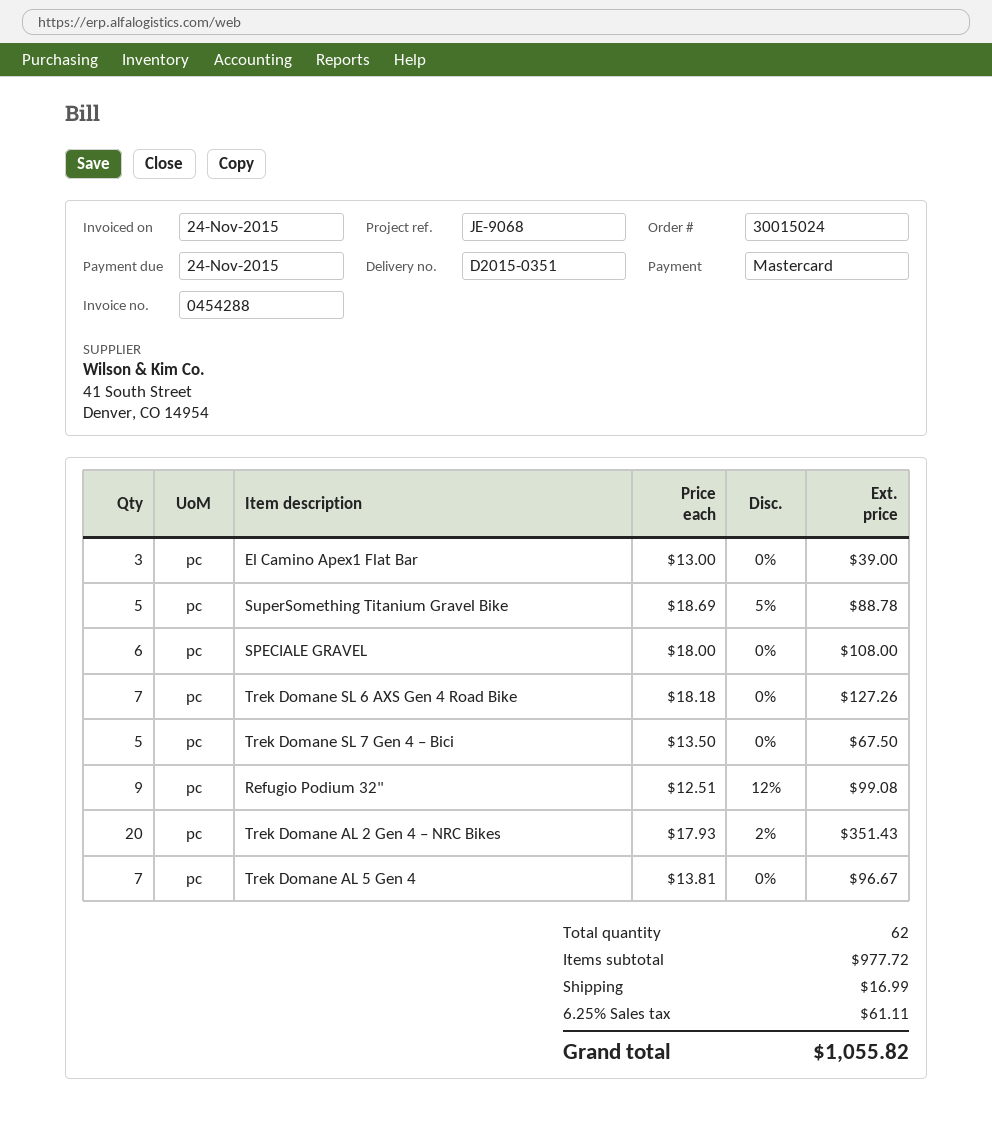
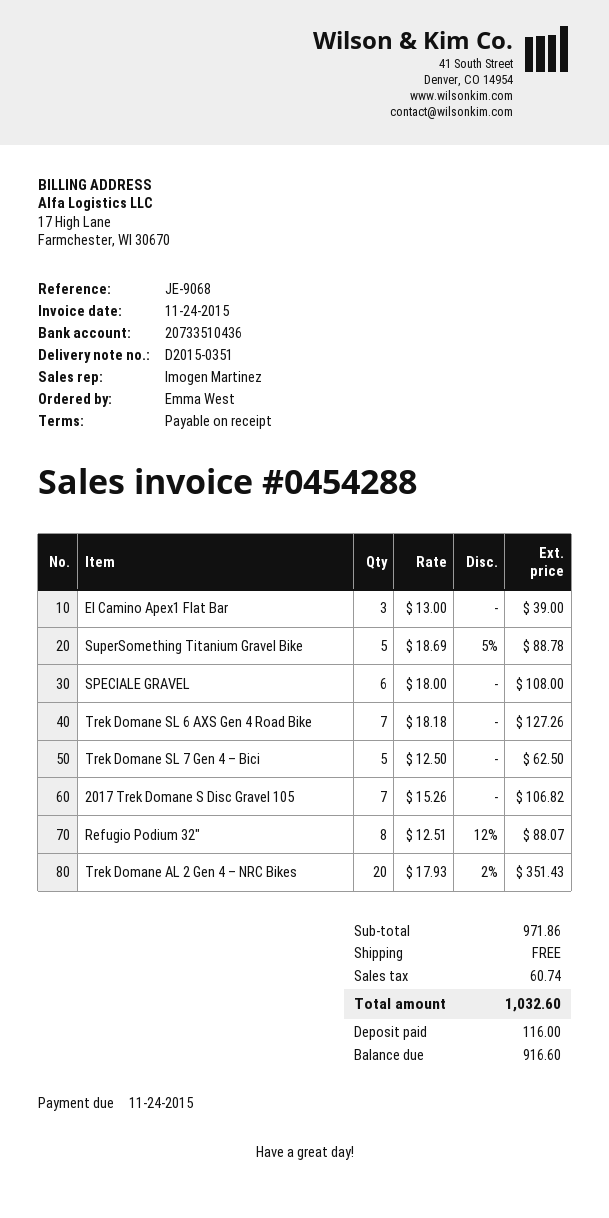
Trek Domane SL 7 Gen 4 – Bici: 5 x 13.50 = 67.50 -> 5 x 12.50 = 62.50
Refugio Podium 32": 9 x 12.51 - 12% = 99.08 -> 8 x 12.51 - 12% = 88.07
Trek Domane AL 5 Gen 4: 7 x 13.81 = 96.67 -> none
2017 Trek Domane S Disc Gravel 105: none -> 7 x 15.26 = 106.82
subtotal: 977.72 -> 971.86
shipping: 16.99 -> 0.00
tax: 61.11 -> 60.74
total: 1055.82 -> 1032.60

